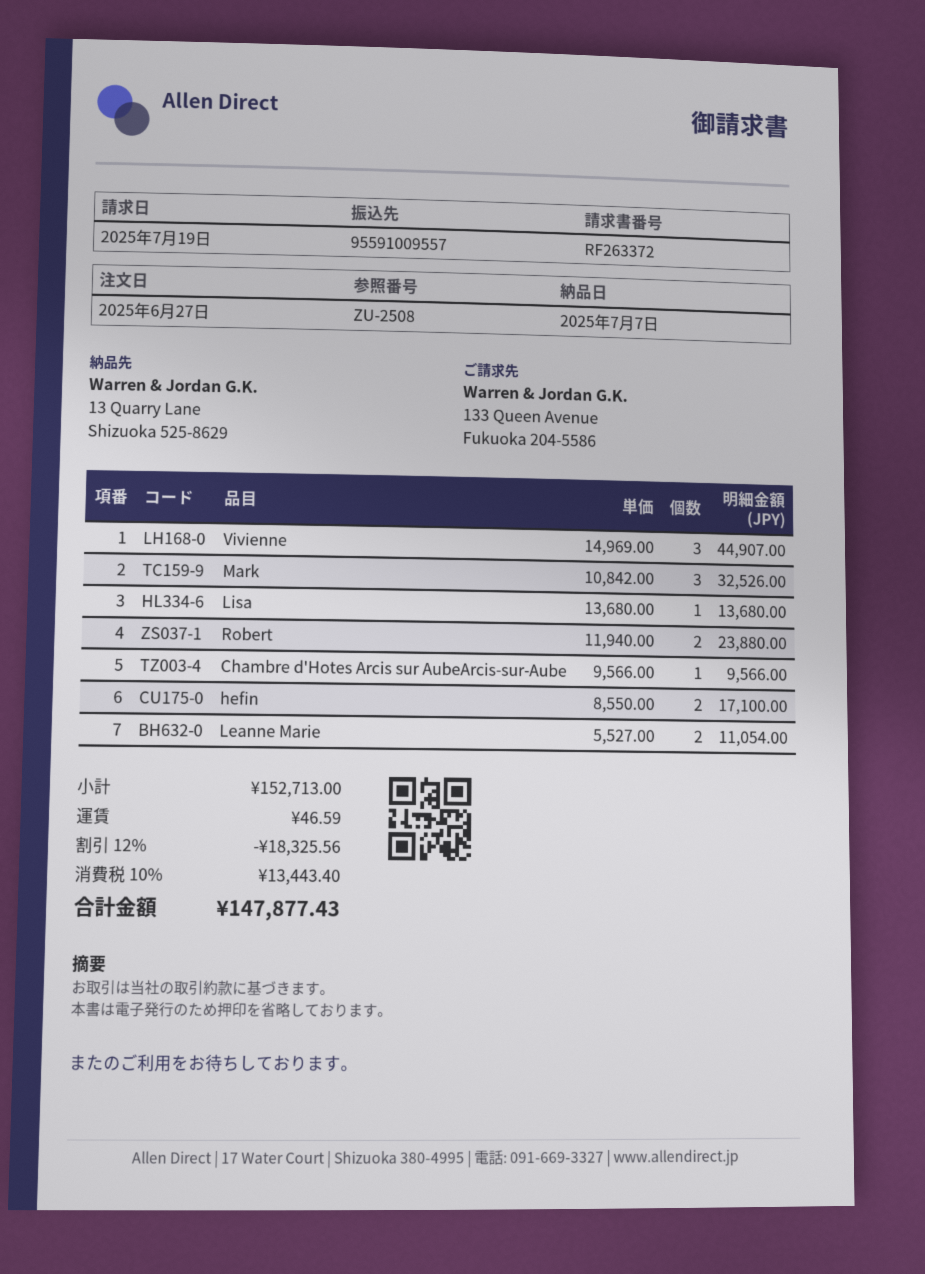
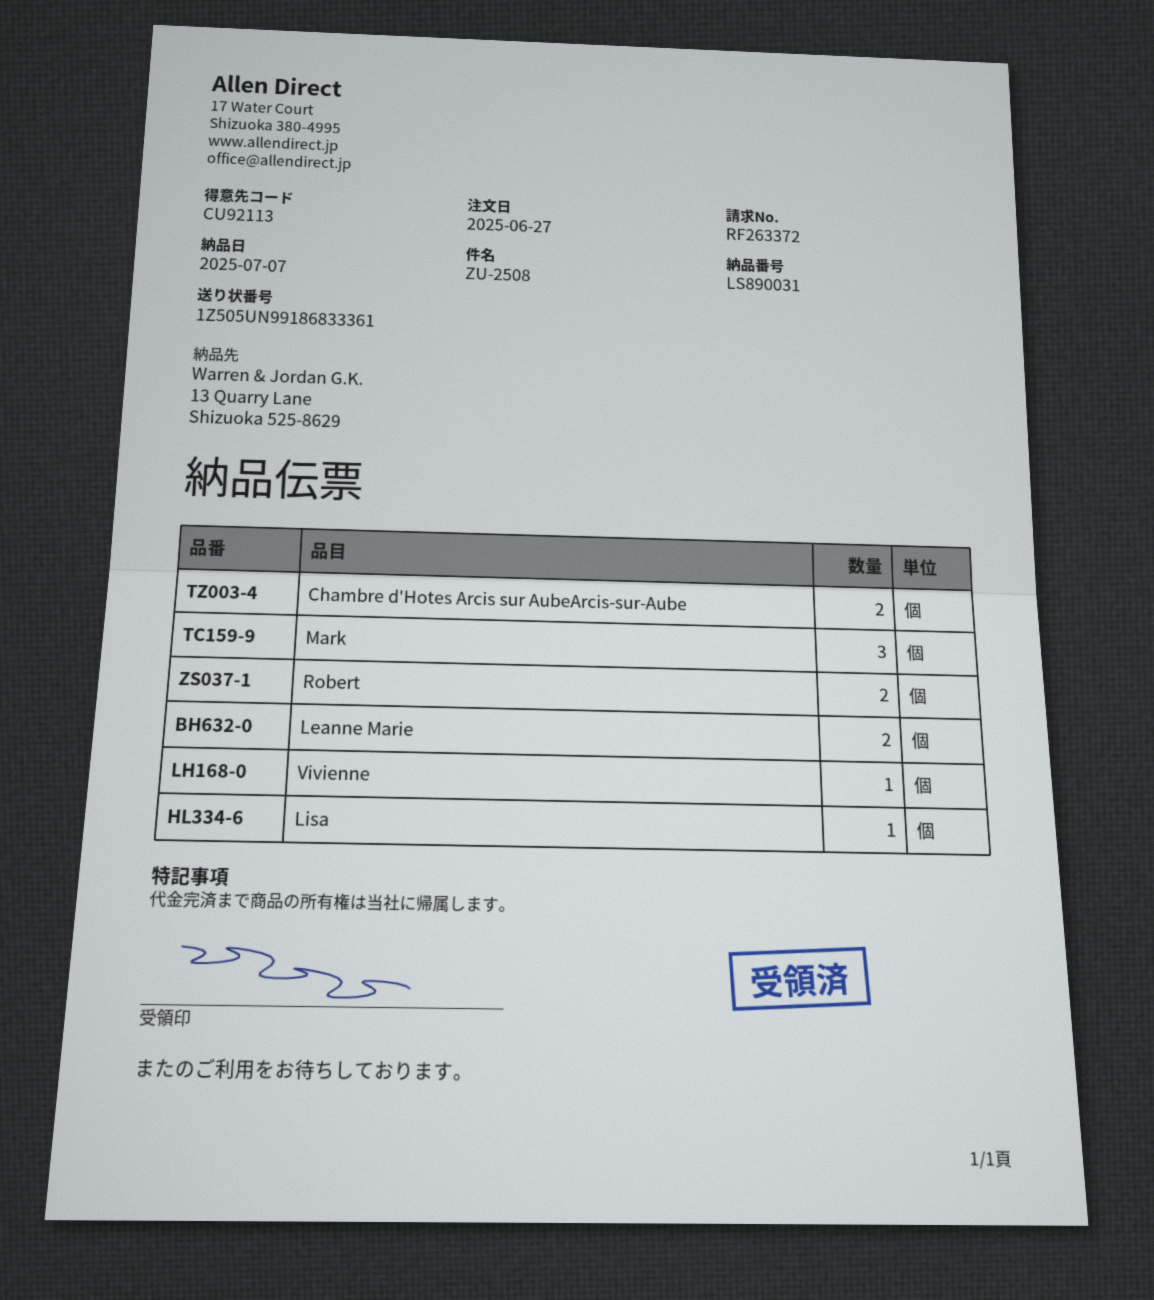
Vivienne: 3 -> 1
Chambre d'Hotes Arcis sur AubeArcis-sur-Aube: 1 -> 2
hefin: 2 -> none

